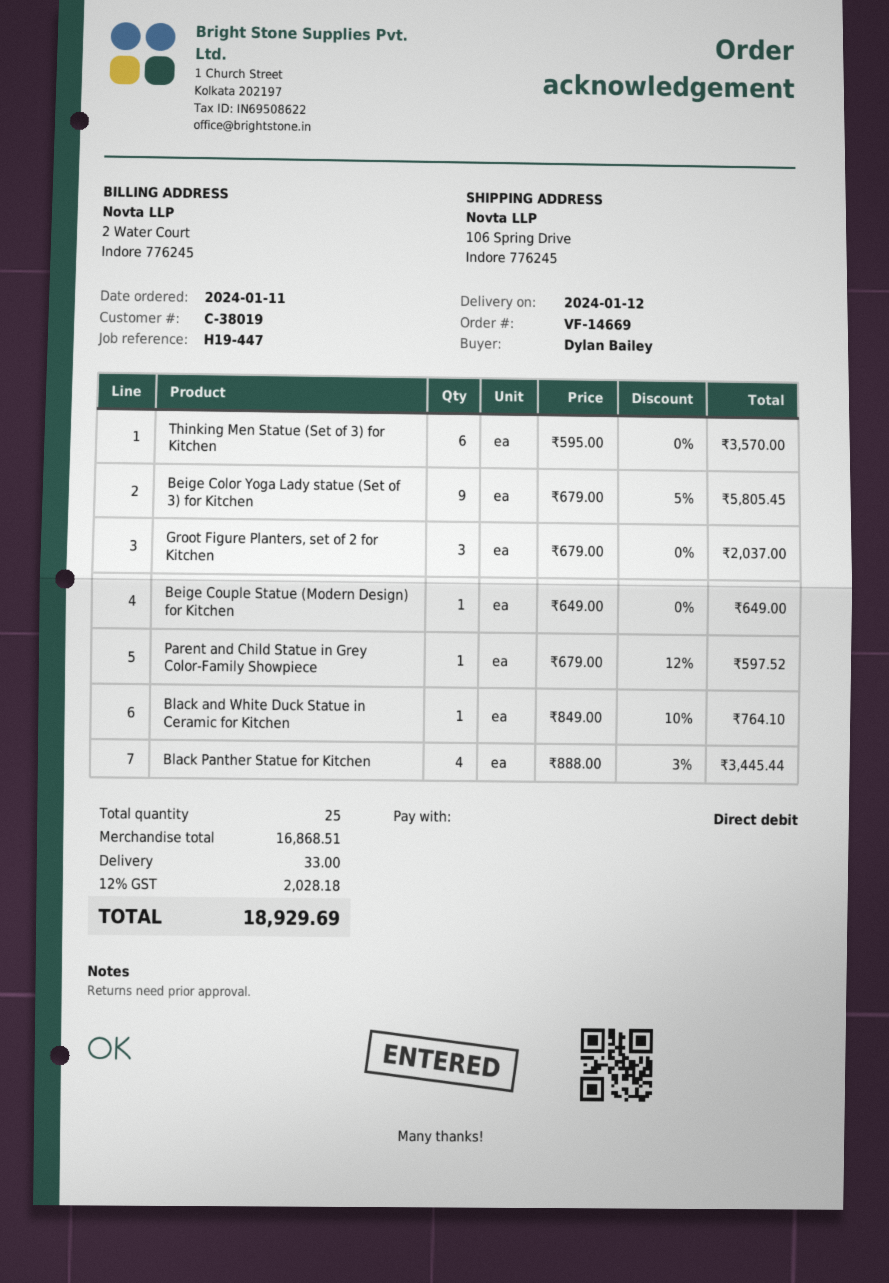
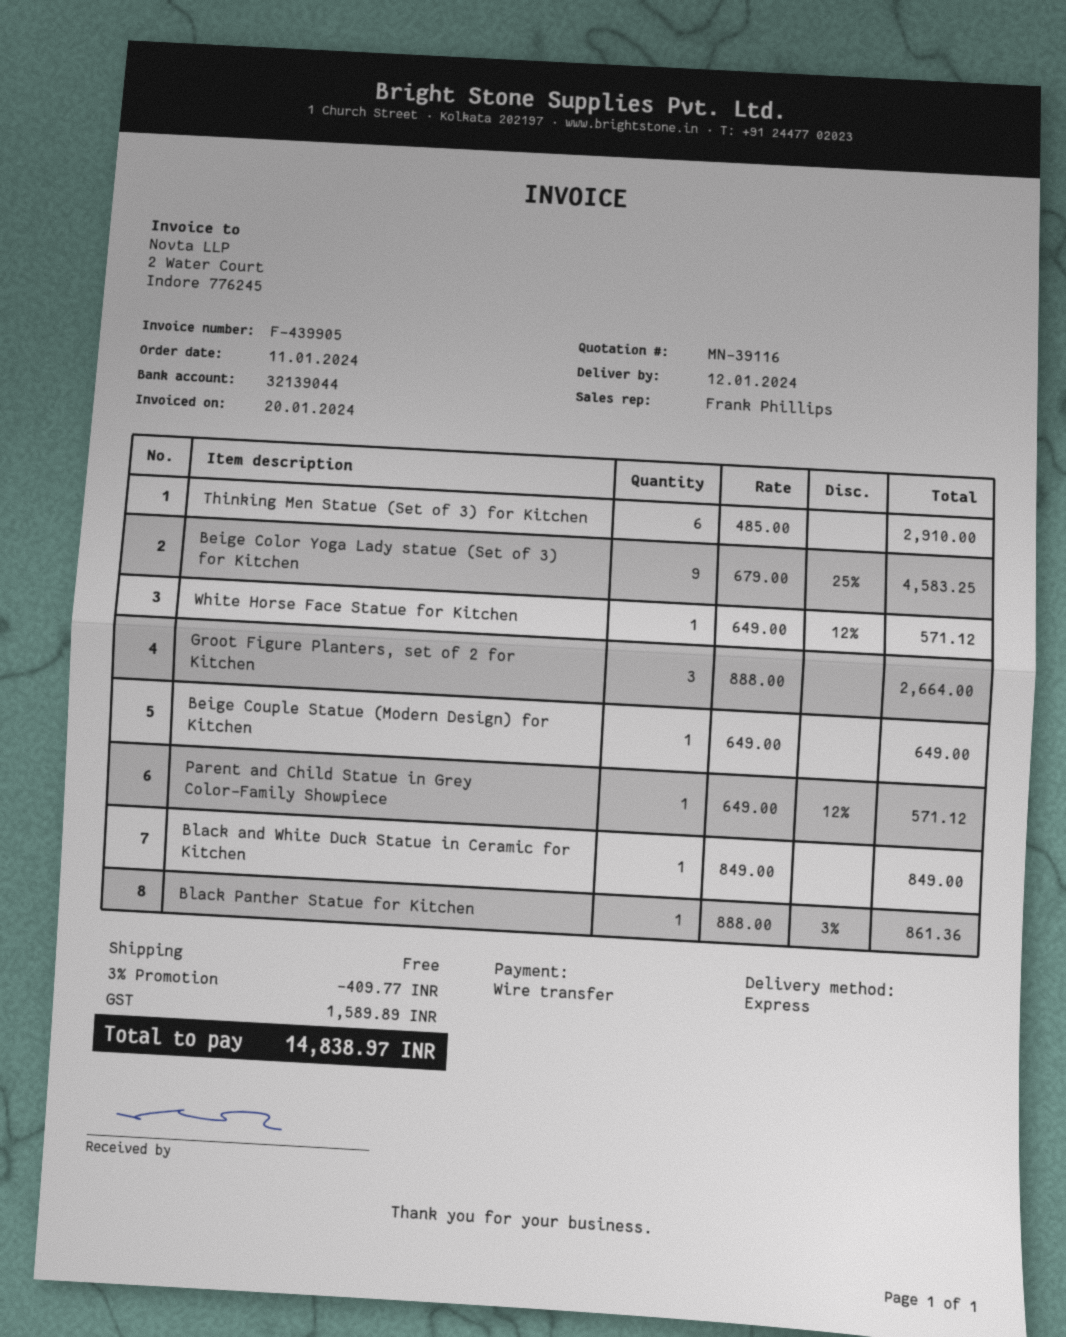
payment method: direct debit -> bank transfer
Thinking Men Statue (Set of 3) for Kitchen: 6 x 595.00 = 3570.00 -> 6 x 485.00 = 2910.00
Beige Color Yoga Lady statue (Set of 3) for Kitchen: 9 x 679.00 - 5% = 5805.45 -> 9 x 679.00 - 25% = 4583.25
Groot Figure Planters, set of 2 for Kitchen: 3 x 679.00 = 2037.00 -> 3 x 888.00 = 2664.00
Parent and Child Statue in Grey Color-Family Showpiece: 1 x 679.00 - 12% = 597.52 -> 1 x 649.00 - 12% = 571.12
Black and White Duck Statue in Ceramic for Kitchen: 1 x 849.00 - 10% = 764.10 -> 1 x 849.00 = 849.00
Black Panther Statue for Kitchen: 4 x 888.00 - 3% = 3445.44 -> 1 x 888.00 - 3% = 861.36
White Horse Face Statue for Kitchen: none -> 1 x 649.00 - 12% = 571.12
discount: none -> 3% = 409.77
shipping: 33.00 -> 0.00
tax: 2028.18 -> 1589.89
total: 18929.69 -> 14838.97

